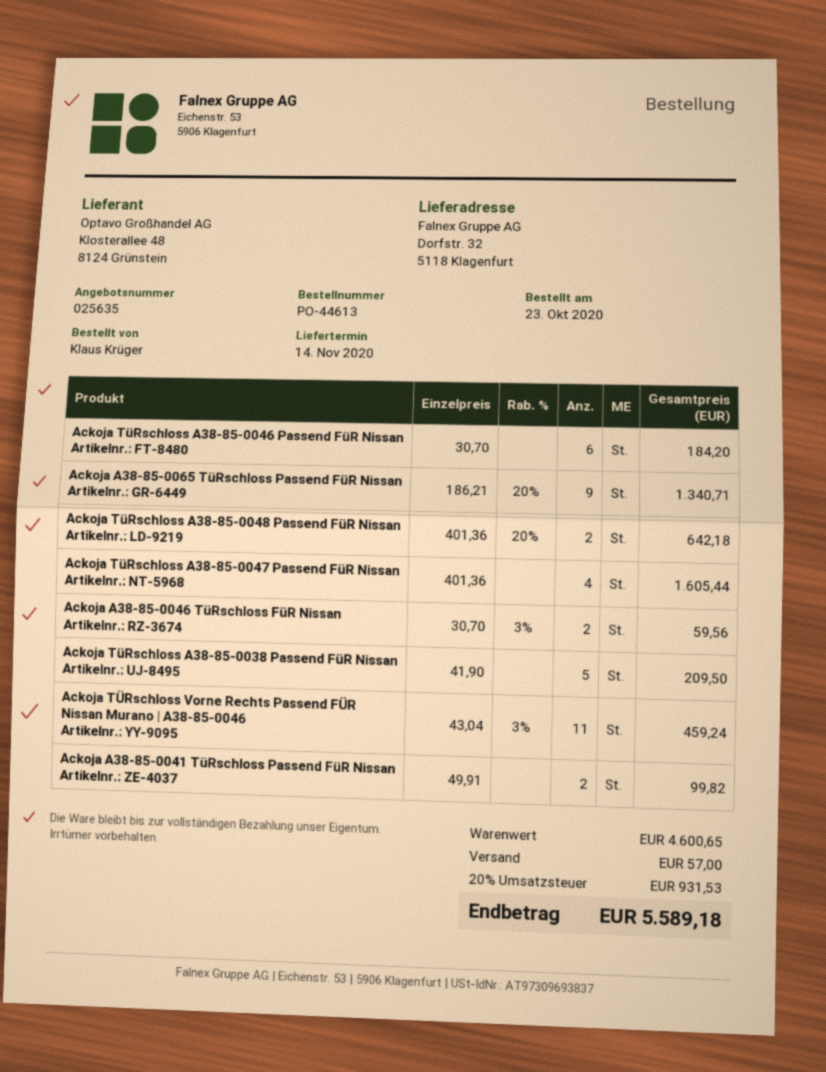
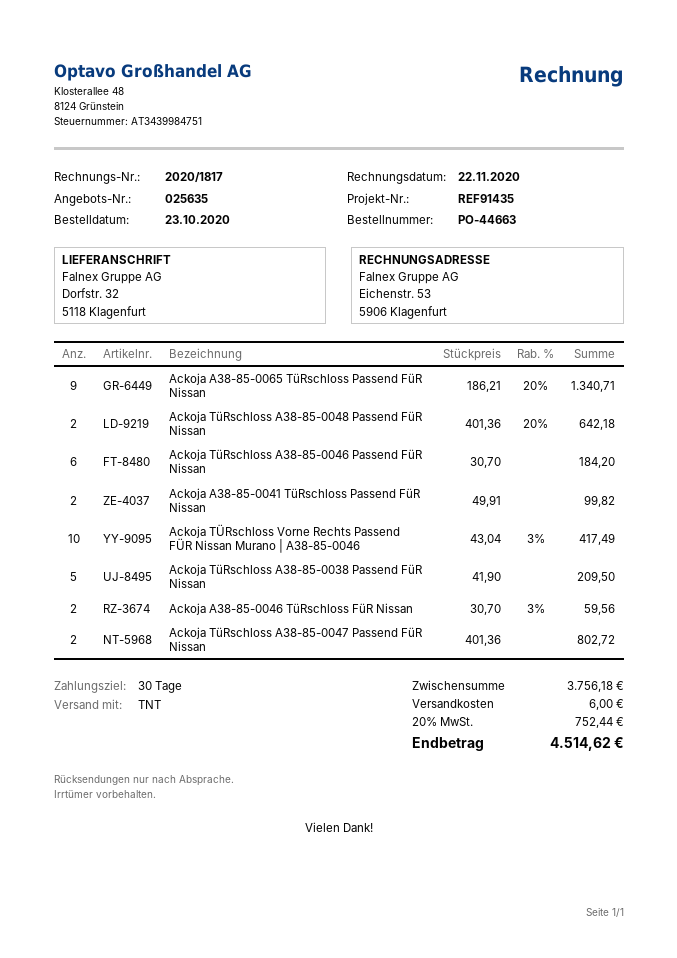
order number: PO-44613 -> PO-44663
Ackoja TüRschloss A38-85-0047 Passend FüR Nissan: 4 x 401.36 = 1605.44 -> 2 x 401.36 = 802.72
Ackoja TÜRschloss Vorne Rechts Passend FÜR Nissan Murano | A38-85-0046: 11 x 43.04 - 3% = 459.24 -> 10 x 43.04 - 3% = 417.49
subtotal: 4600.65 -> 3756.18
shipping: 57.00 -> 6.00
tax: 20% = 931.53 -> 20% = 752.44
total: 5589.18 -> 4514.62

